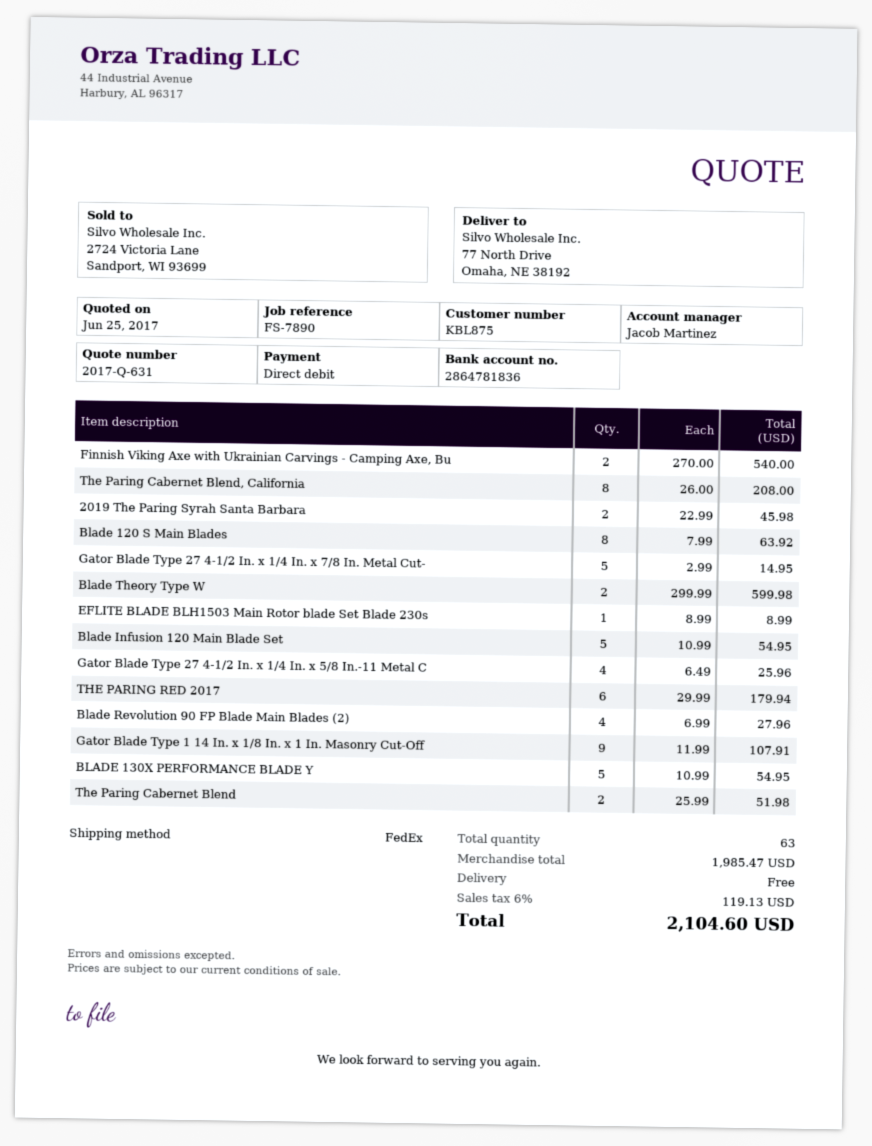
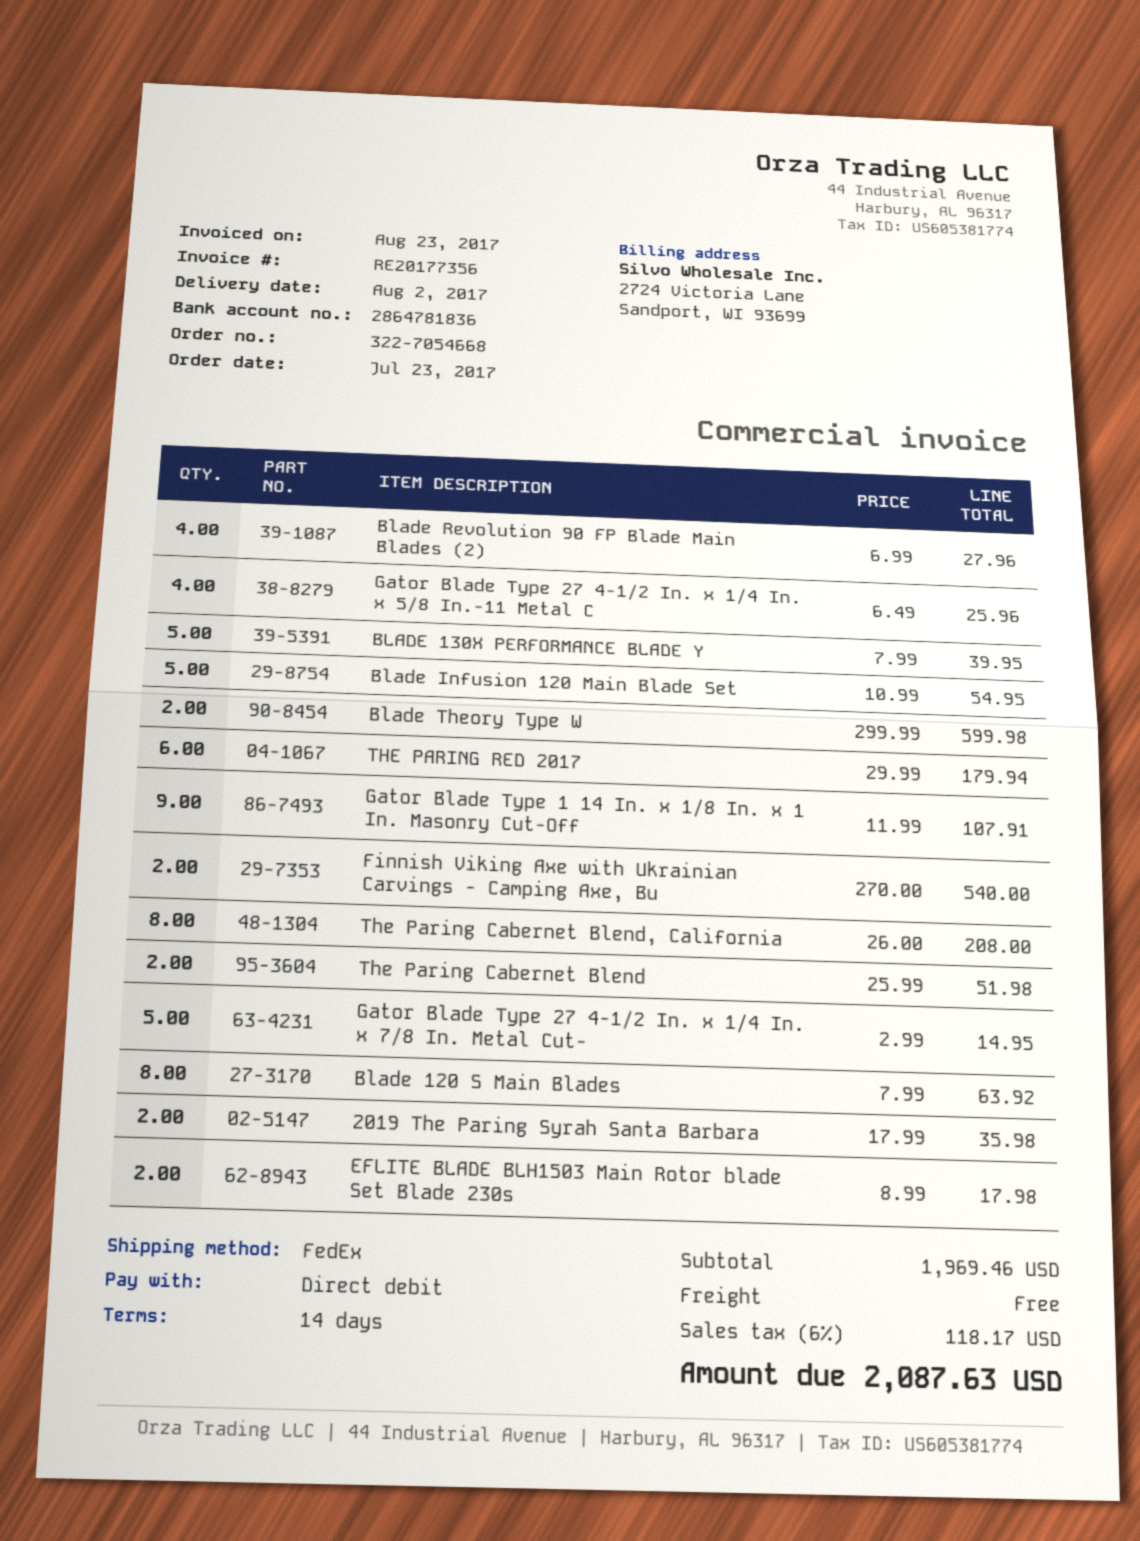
2019 The Paring Syrah Santa Barbara: 2 x 22.99 = 45.98 -> 2 x 17.99 = 35.98
EFLITE BLADE BLH1503 Main Rotor blade Set Blade 230s: 1 x 8.99 = 8.99 -> 2 x 8.99 = 17.98
BLADE 130X PERFORMANCE BLADE Y: 5 x 10.99 = 54.95 -> 5 x 7.99 = 39.95
subtotal: 1985.47 -> 1969.46
tax: 6% = 119.13 -> 6% = 118.17
total: 2104.60 -> 2087.63

